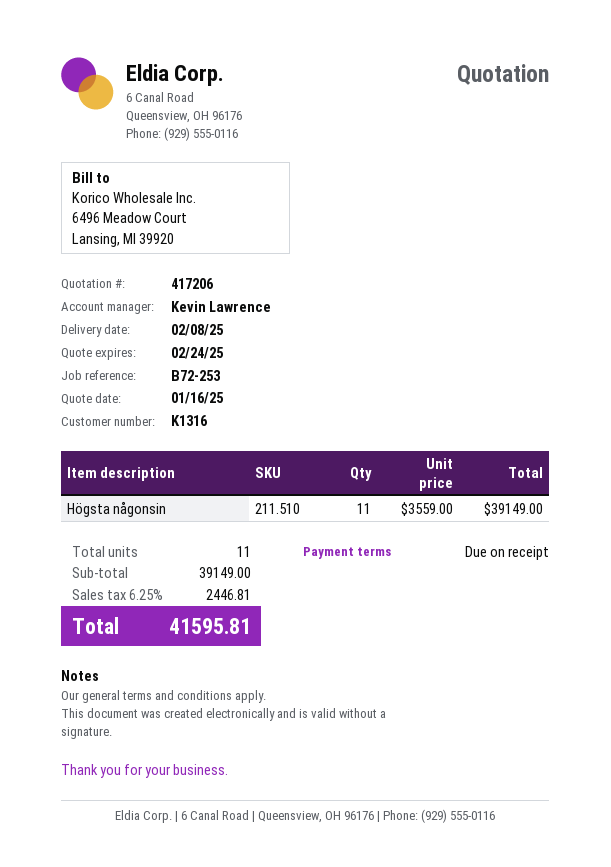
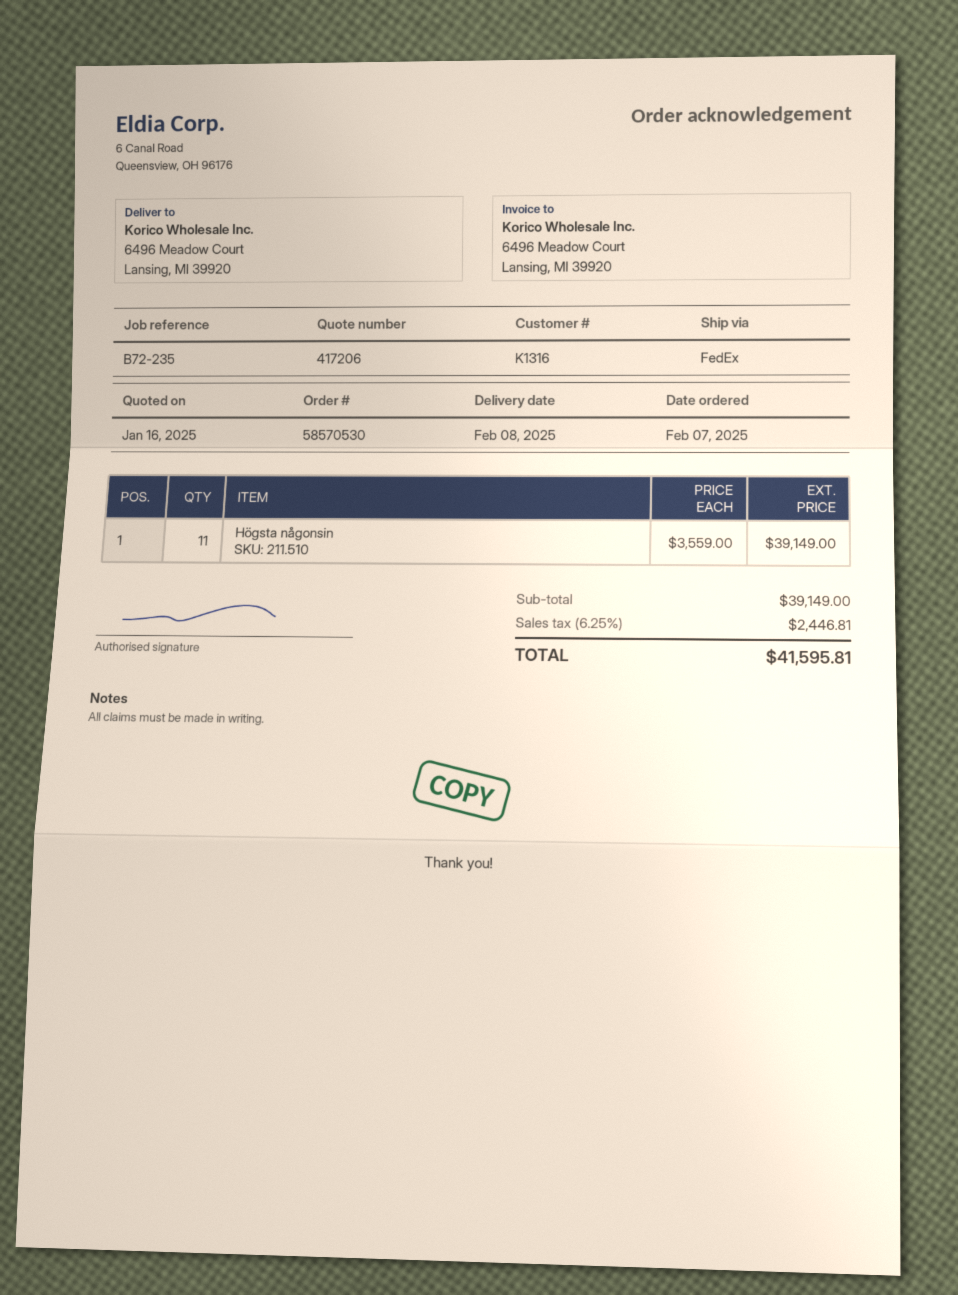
reference: B72-253 -> B72-235

